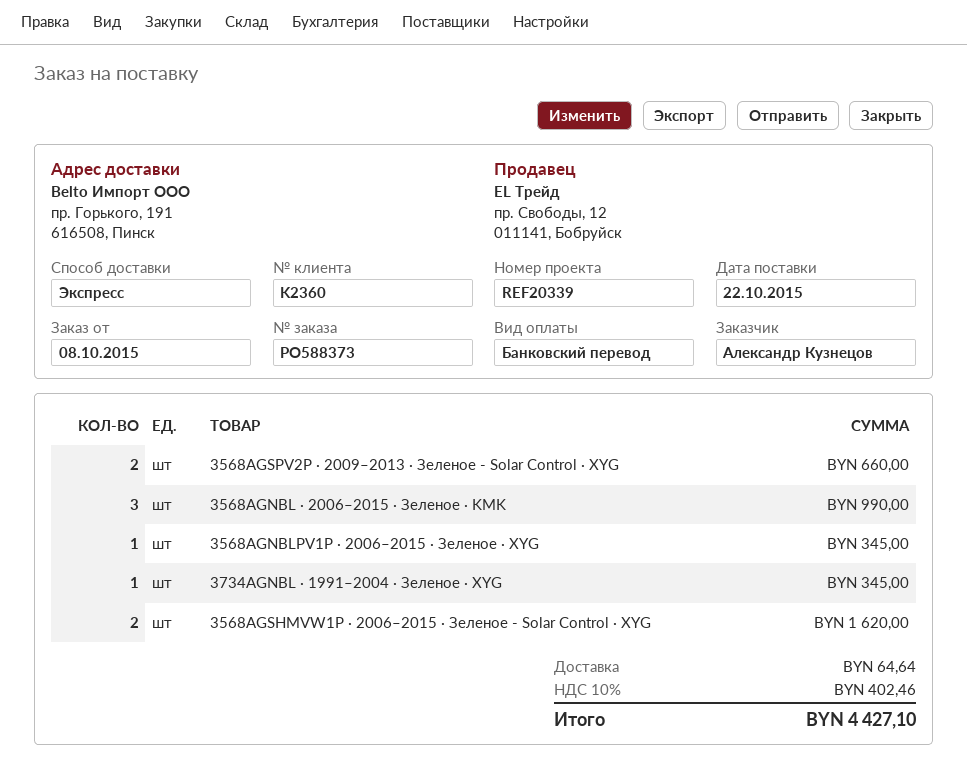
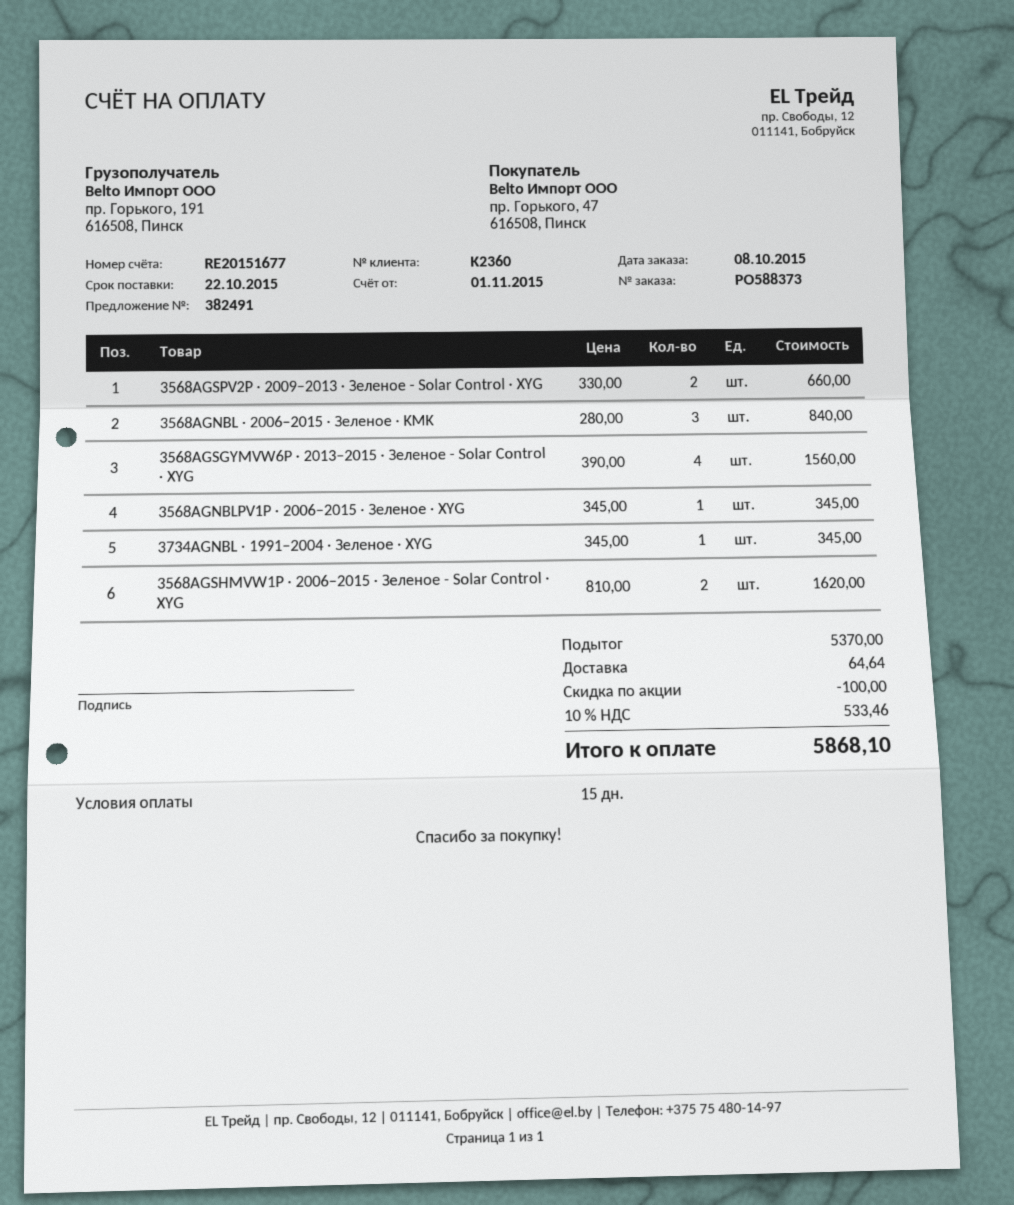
3568AGNBL · 2006–2015 · Зеленое · KMK: 3 for 990.00 -> 3 for 840.00
3568AGSGYMVW6P · 2013–2015 · Зеленое - Solar Control · XYG: none -> 4 for 1560.00
discount: none -> 100.00
tax: 10% = 402.46 -> 10% = 533.46
total: 4427.10 -> 5868.10

